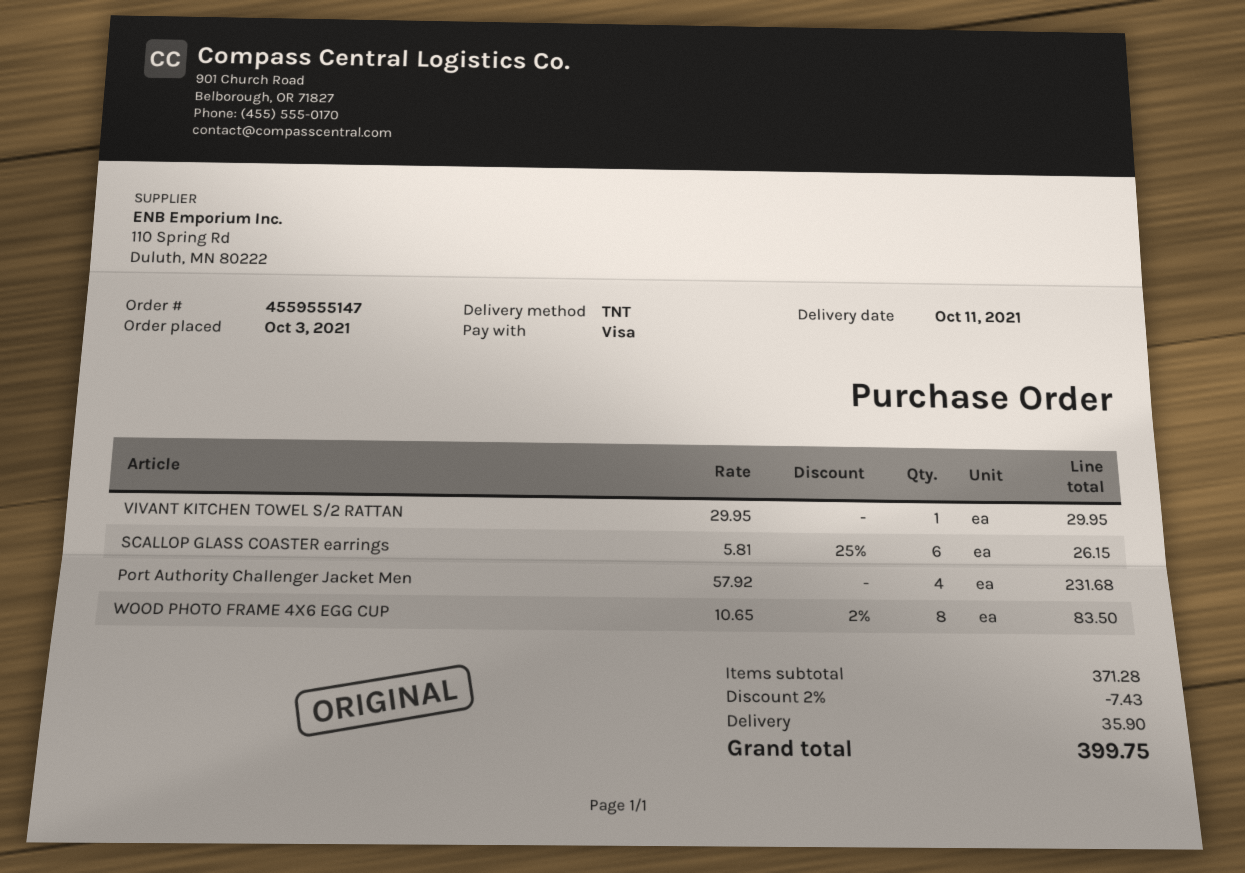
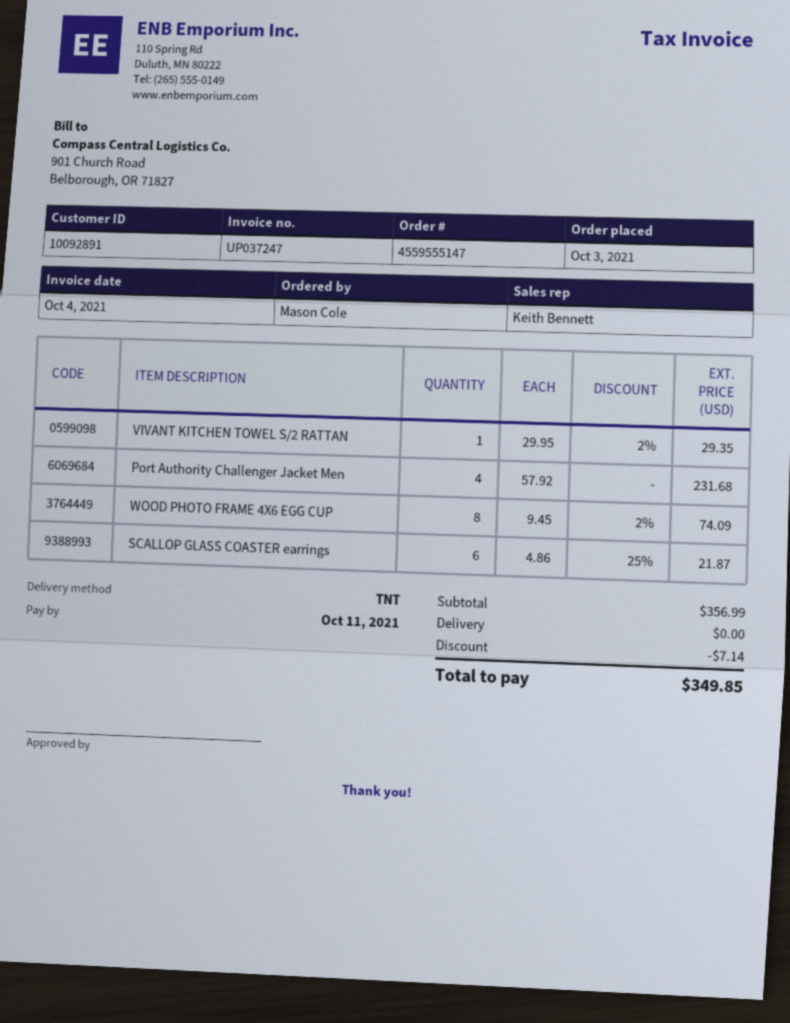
VIVANT KITCHEN TOWEL S/2 RATTAN: 1 x 29.95 = 29.95 -> 1 x 29.95 - 2% = 29.35
SCALLOP GLASS COASTER earrings: 6 x 5.81 - 25% = 26.15 -> 6 x 4.86 - 25% = 21.87
WOOD PHOTO FRAME 4X6 EGG CUP: 8 x 10.65 - 2% = 83.50 -> 8 x 9.45 - 2% = 74.09
subtotal: 371.28 -> 356.99
discount: 7.43 -> 7.14
shipping: 35.90 -> 0.00
total: 399.75 -> 349.85

